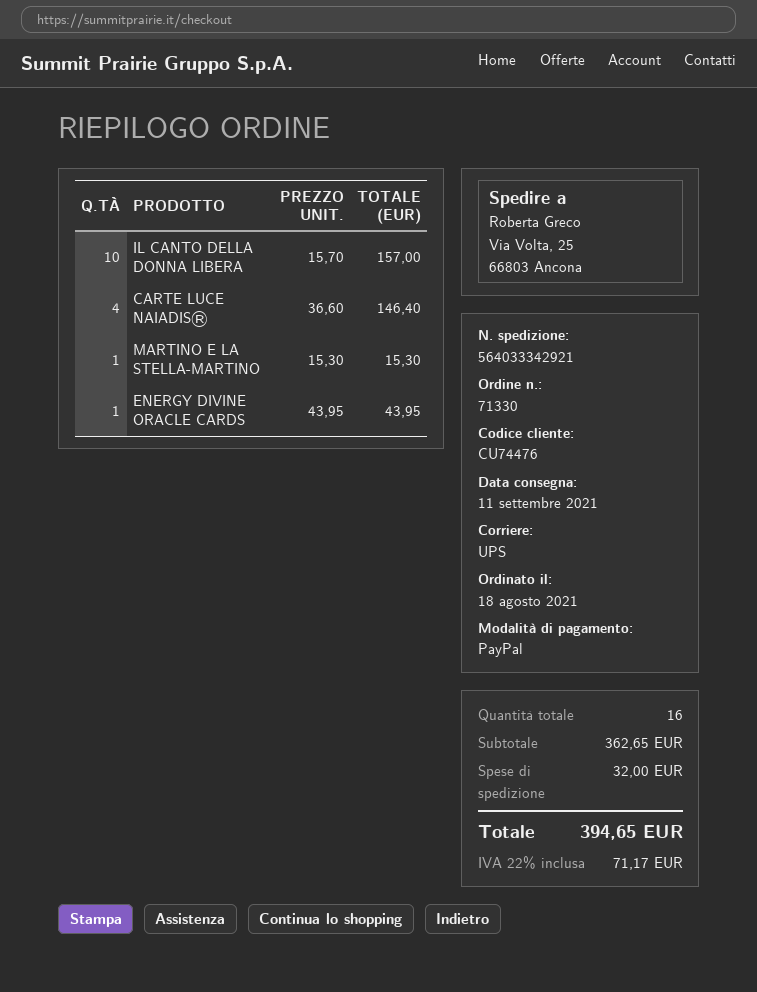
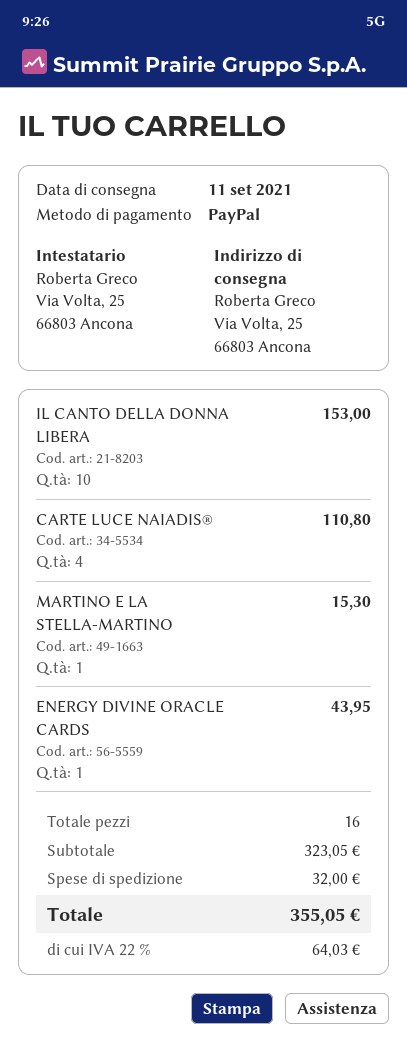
IL CANTO DELLA DONNA LIBERA: 10 for 157.00 -> 10 for 153.00
CARTE LUCE NAIADIS®: 4 for 146.40 -> 4 for 110.80
subtotal: 362.65 -> 323.05
tax: 22% = 71.17 -> 22% = 64.03
total: 394.65 -> 355.05

